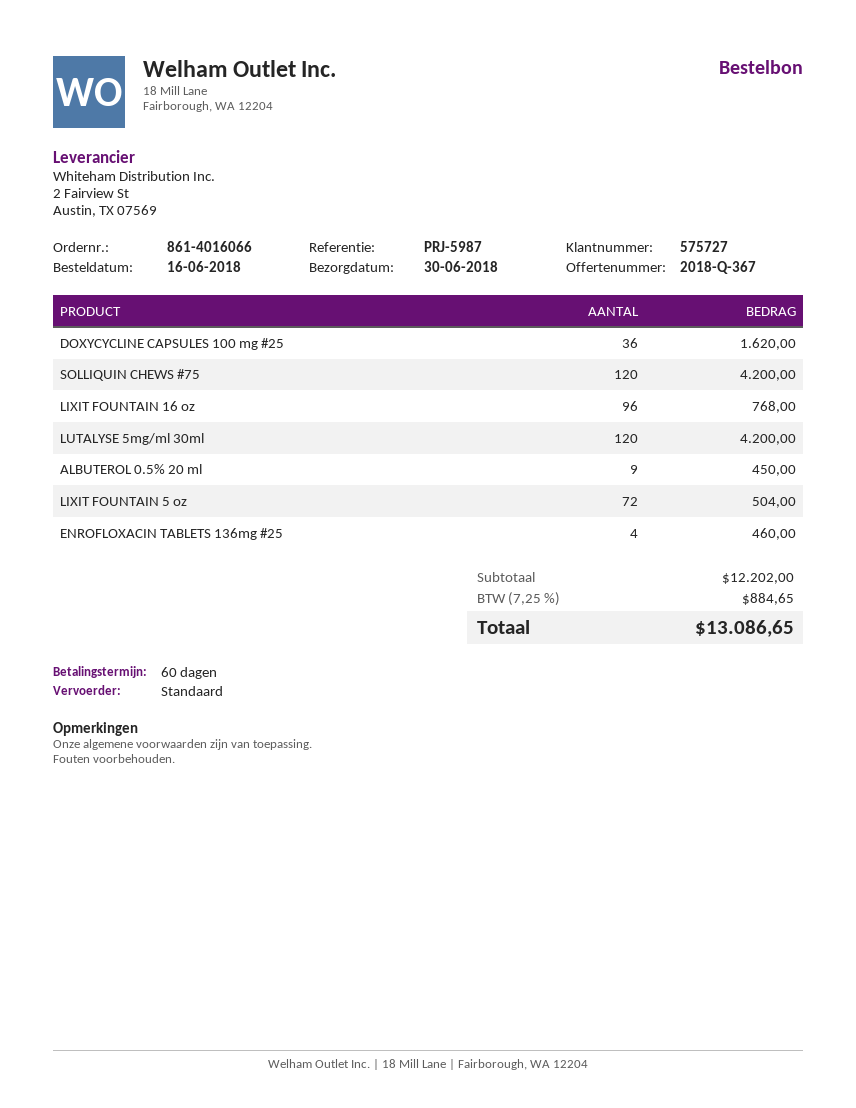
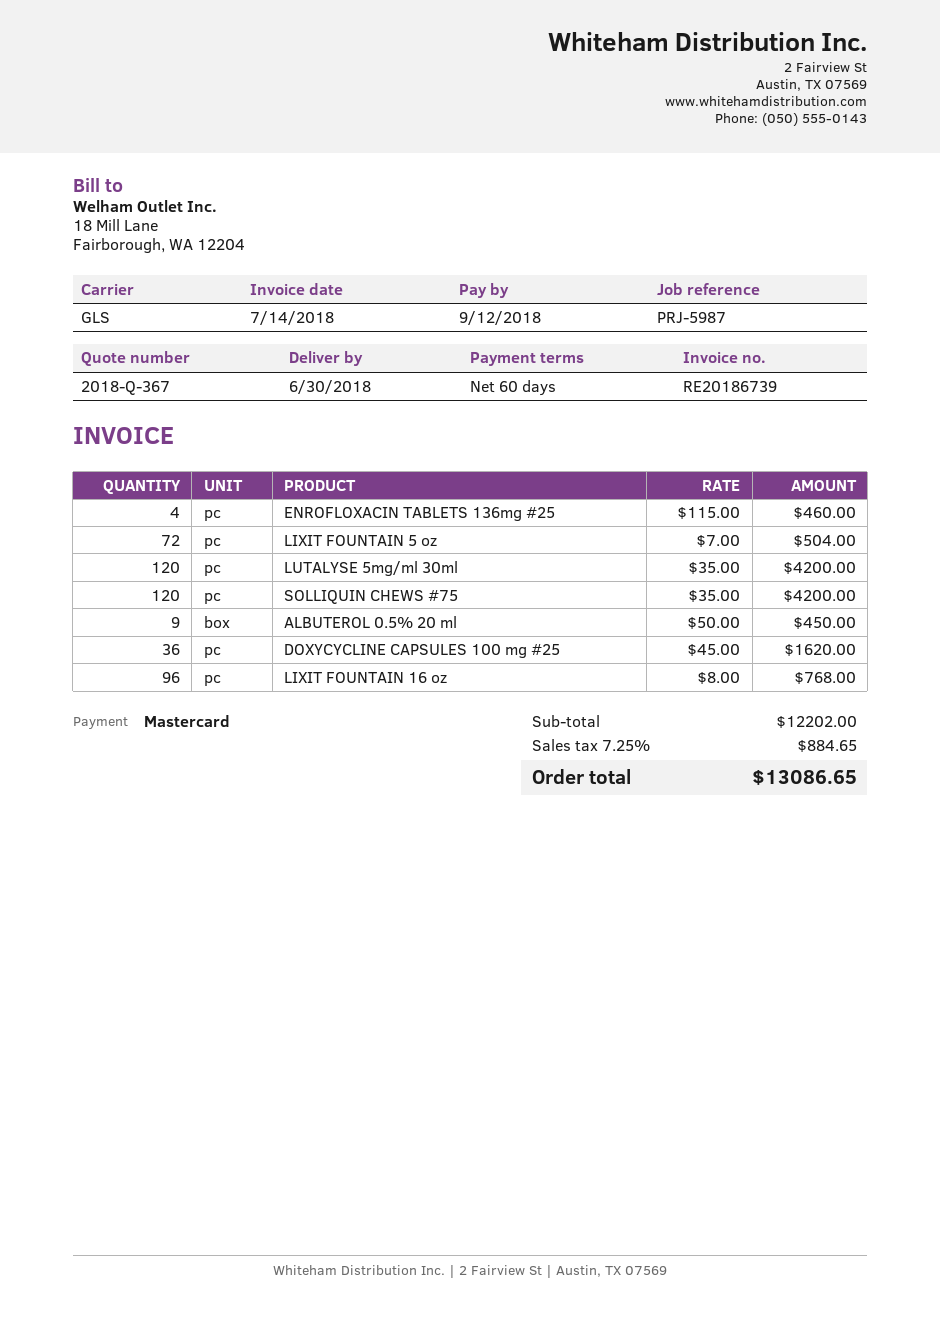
shipping method: standard -> GLS

